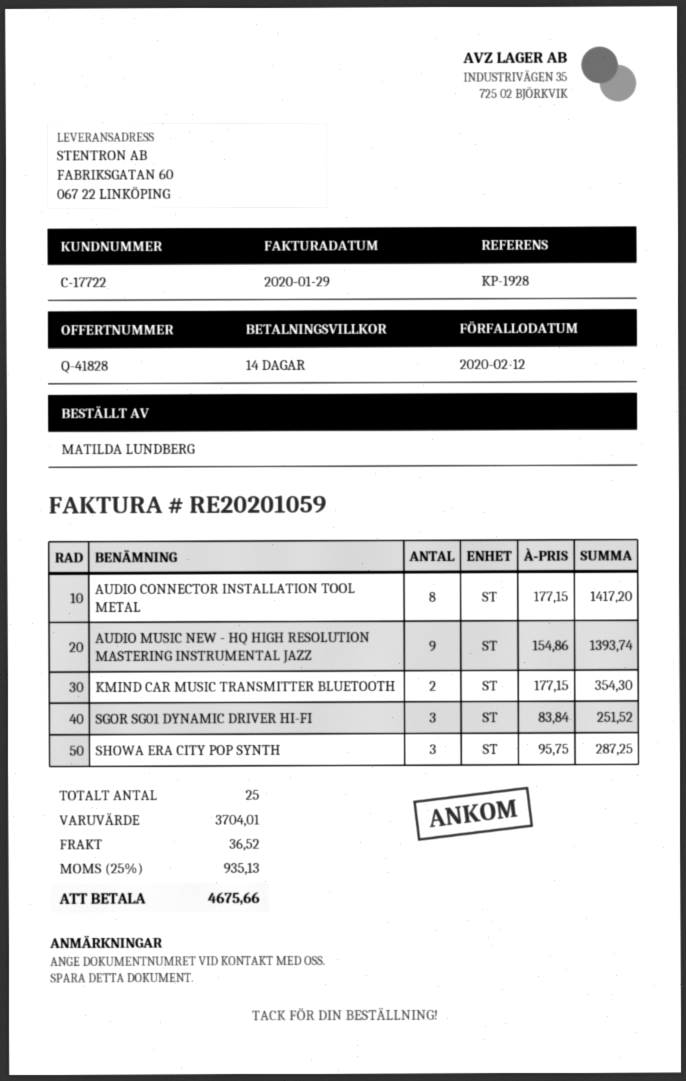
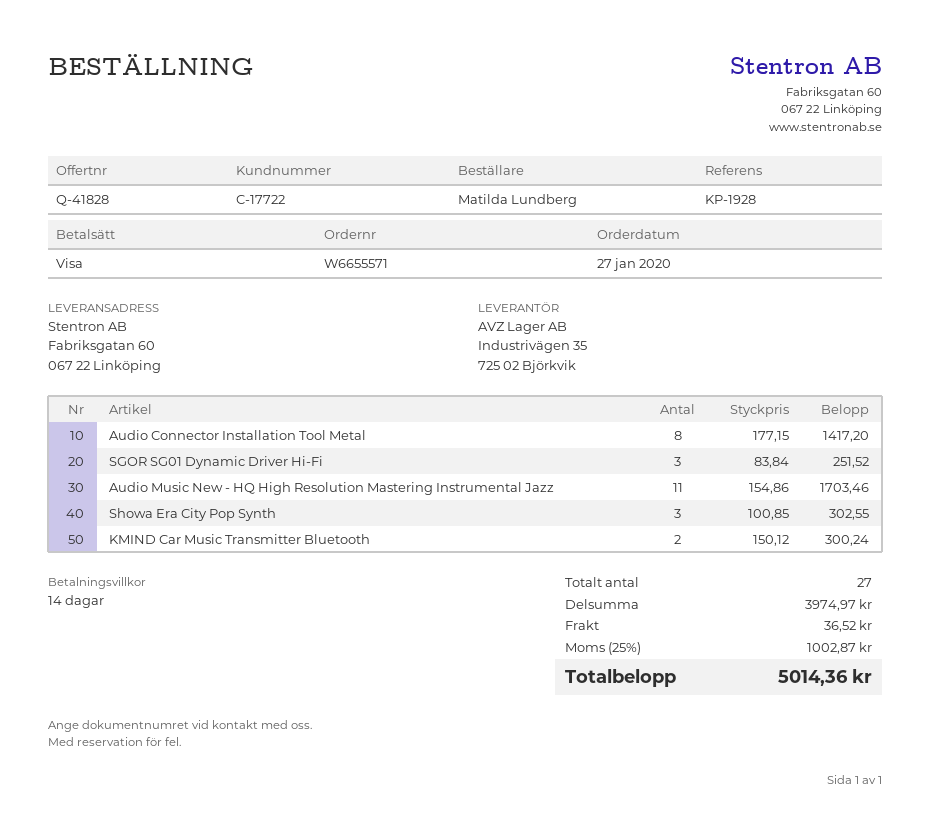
AUDIO MUSIC NEW - HQ HIGH RESOLUTION MASTERING INSTRUMENTAL JAZZ: 9 x 154.86 = 1393.74 -> 11 x 154.86 = 1703.46
KMIND CAR MUSIC TRANSMITTER BLUETOOTH: 2 x 177.15 = 354.30 -> 2 x 150.12 = 300.24
SHOWA ERA CITY POP SYNTH: 3 x 95.75 = 287.25 -> 3 x 100.85 = 302.55
total quantity: 25 -> 27
subtotal: 3704.01 -> 3974.97
tax: 25% = 935.13 -> 25% = 1002.87
total: 4675.66 -> 5014.36

